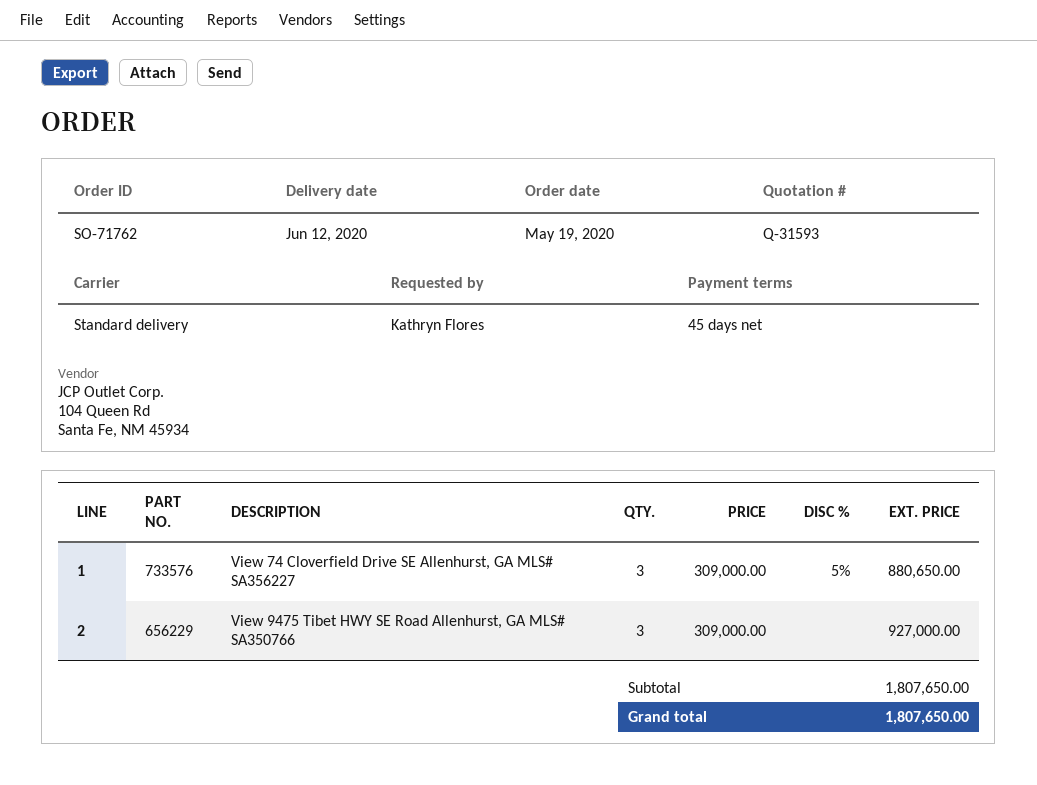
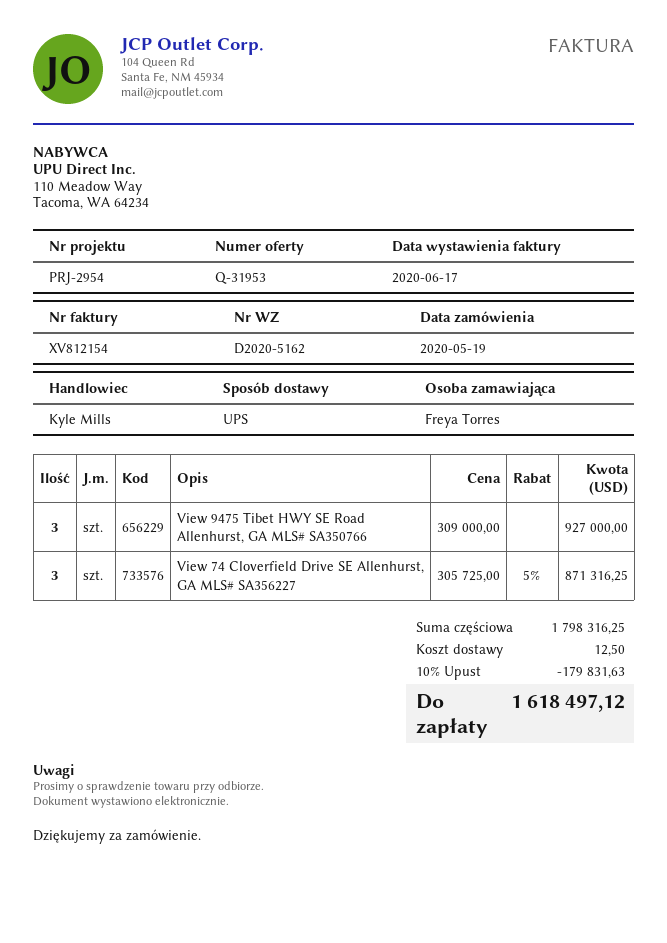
quote number: Q-31593 -> Q-31953
ordered by: Kathryn Flores -> Freya Torres
shipping method: standard -> UPS
View 74 Cloverfield Drive SE Allenhurst, GA MLS# SA356227: 3 x 309000.00 - 5% = 880650.00 -> 3 x 305725.00 - 5% = 871316.25
subtotal: 1807650.00 -> 1798316.25
discount: none -> 10% = 179831.63
shipping: none -> 12.50
total: 1807650.00 -> 1618497.12

